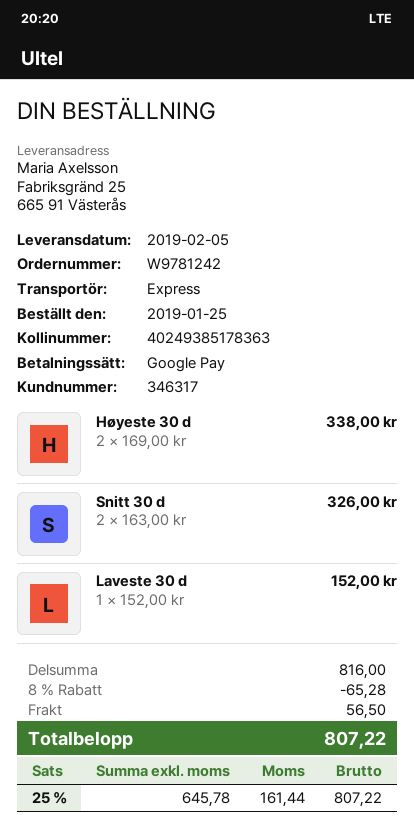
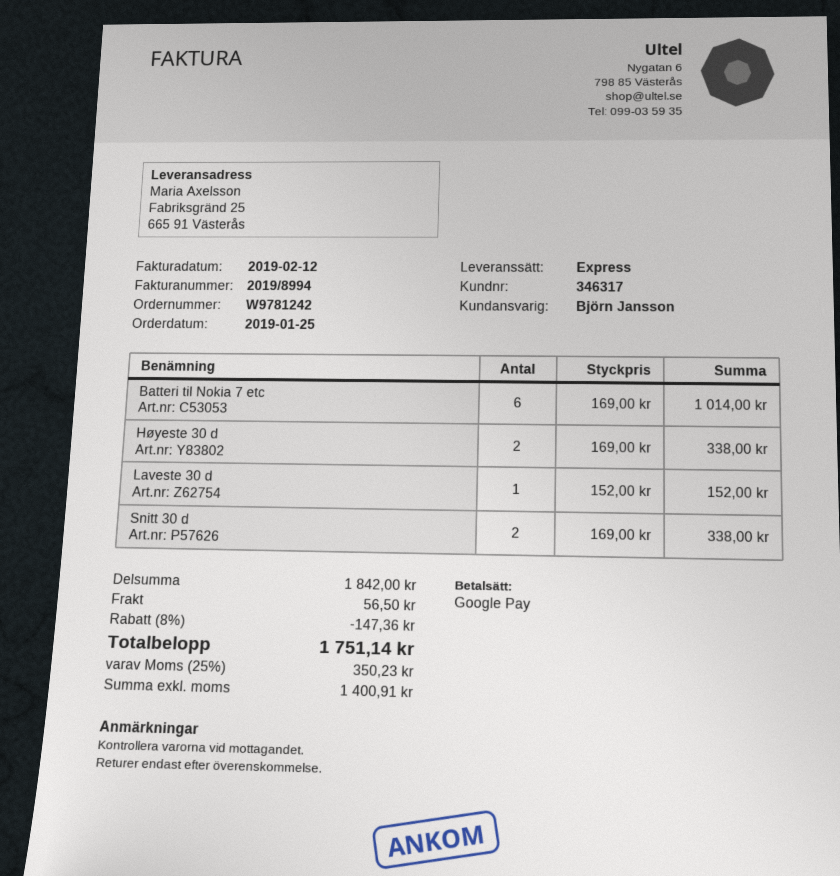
Snitt 30 d: 2 x 163.00 = 326.00 -> 2 x 169.00 = 338.00
Batteri til Nokia 7 etc: none -> 6 x 169.00 = 1014.00
subtotal: 816.00 -> 1842.00
discount: 8% = 65.28 -> 8% = 147.36
net: 645.78 -> 1400.91
tax: 25% = 161.44 -> 25% = 350.23
total: 807.22 -> 1751.14

